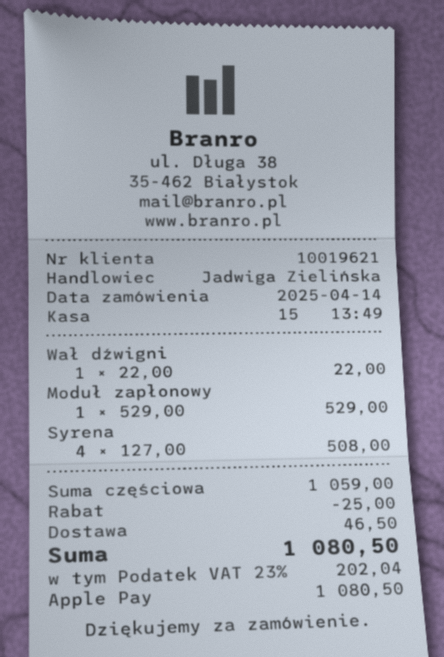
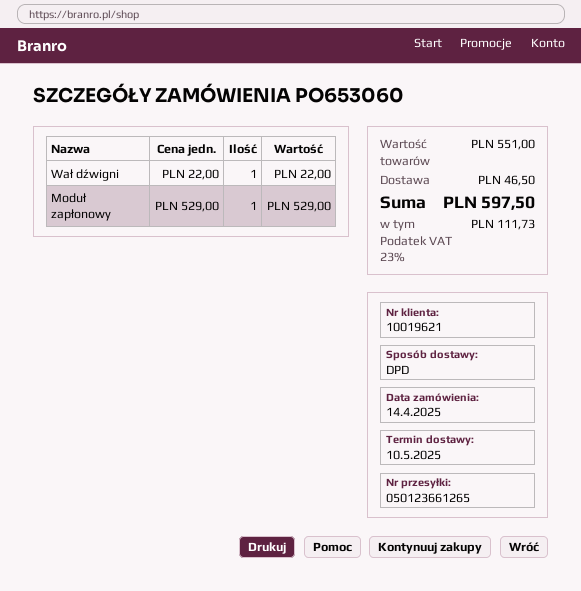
Syrena: 4 x 127.00 = 508.00 -> none
subtotal: 1059.00 -> 551.00
discount: 25.00 -> none
tax: 23% = 202.04 -> 23% = 111.73
total: 1080.50 -> 597.50

